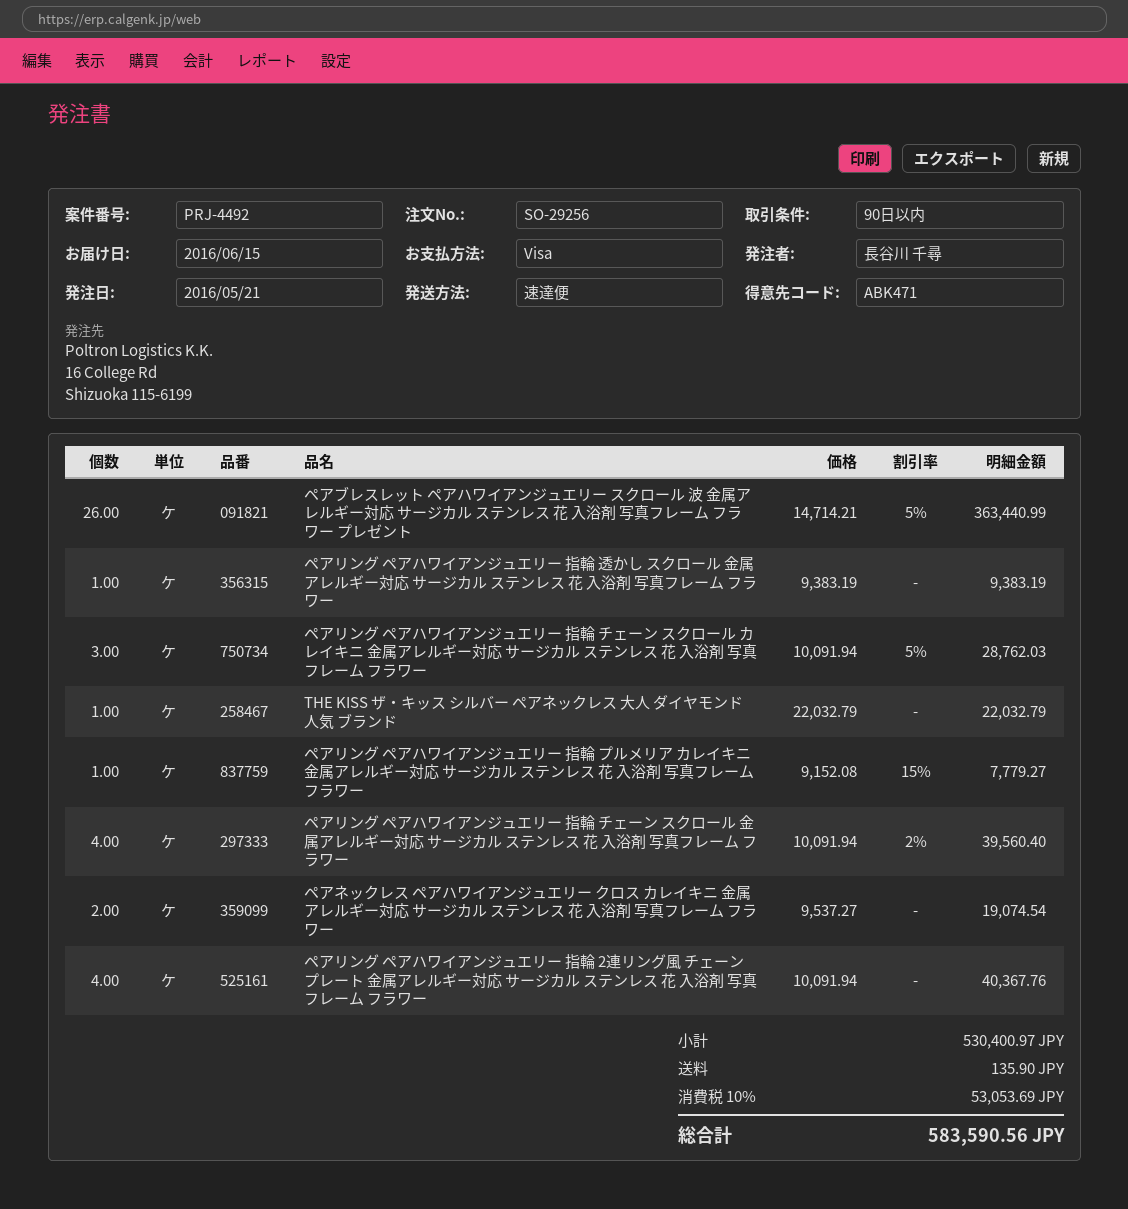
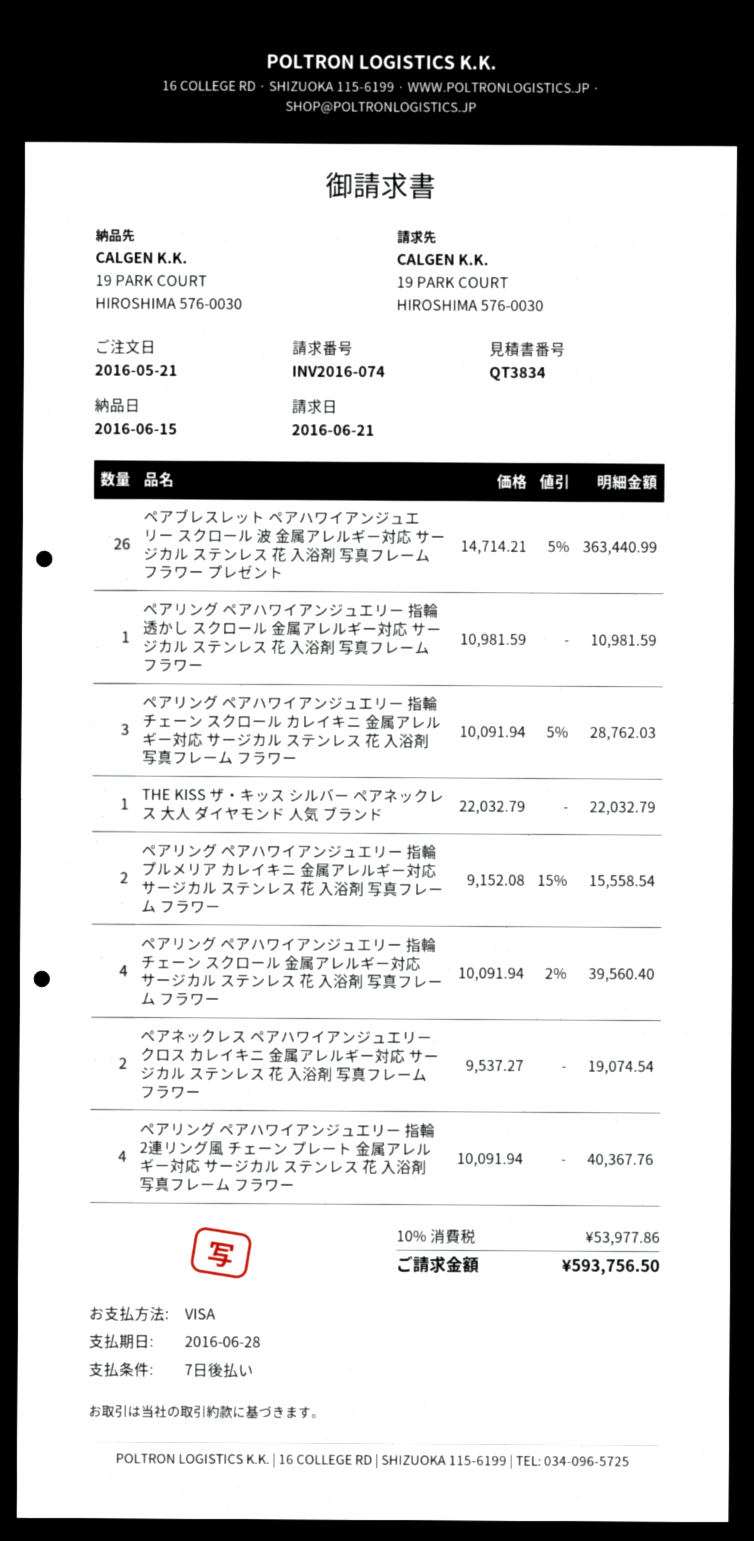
payment terms: 90 days -> 7 days
ペアリング ペアハワイアンジュエリー 指輪 透かし スクロール 金属アレルギー対応 サージカル ステンレス 花 入浴剤 写真フレーム フラワー: 1 x 9383.19 = 9383.19 -> 1 x 10981.59 = 10981.59
ペアリング ペアハワイアンジュエリー 指輪 プルメリア カレイキニ 金属アレルギー対応 サージカル ステンレス 花 入浴剤 写真フレーム フラワー: 1 x 9152.08 - 15% = 7779.27 -> 2 x 9152.08 - 15% = 15558.54
shipping: 135.90 -> none
tax: 10% = 53053.69 -> 10% = 53977.86
total: 583590.56 -> 593756.50

